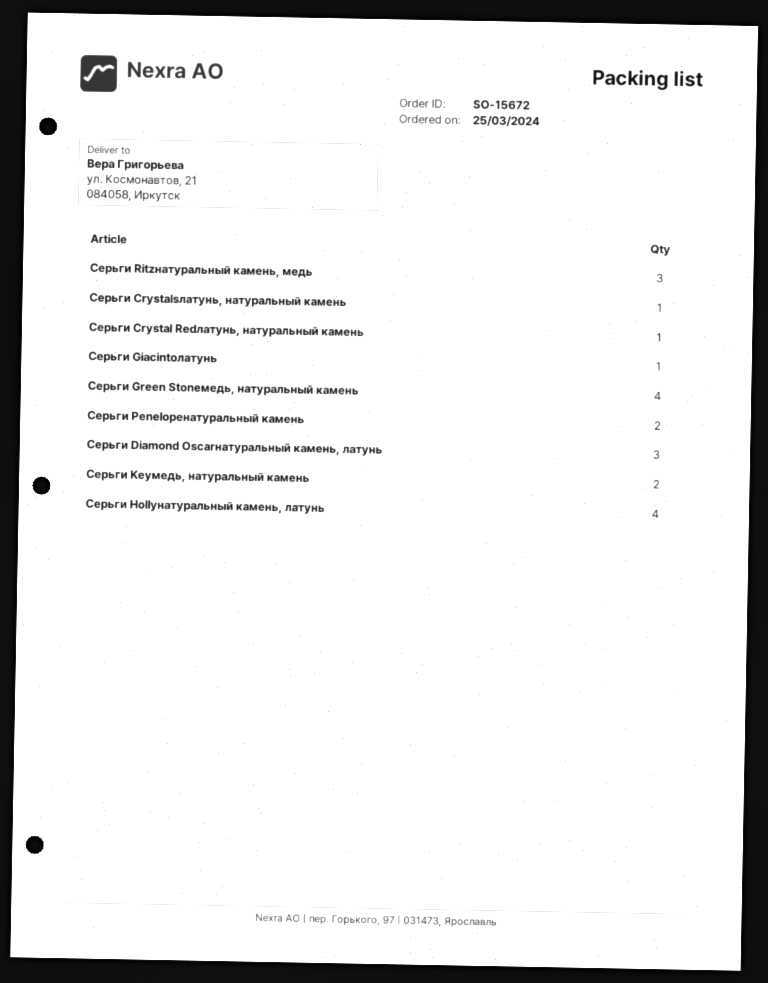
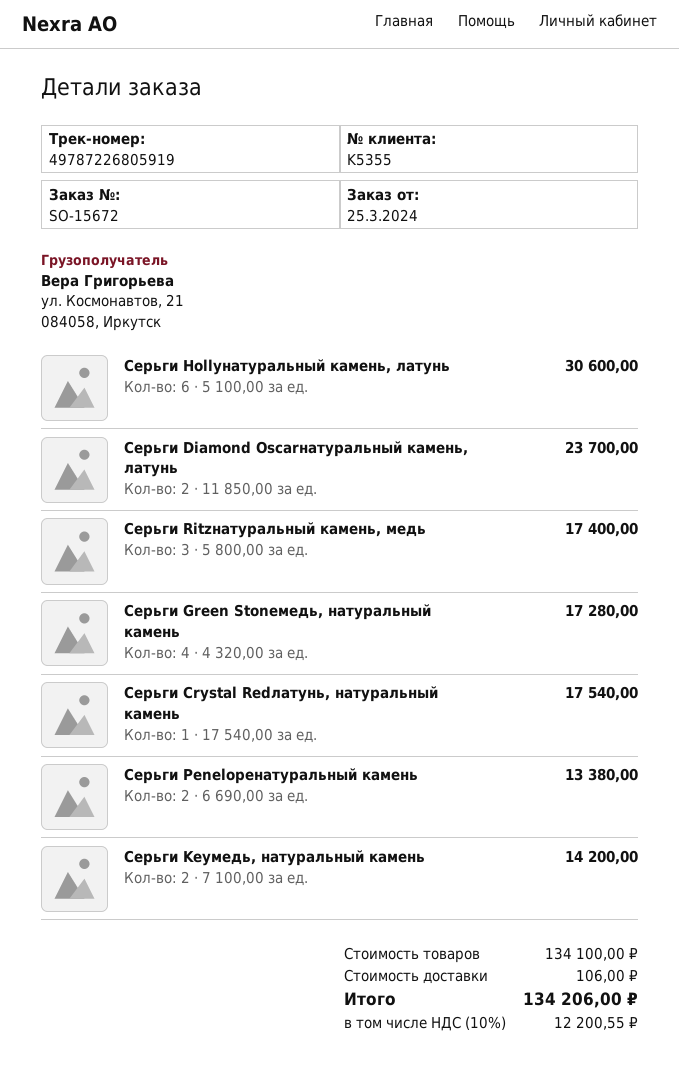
Серьги Crystalsлатунь, натуральный камень: 1 -> none
Серьги Giacintoлатунь: 1 -> none
Серьги Diamond Oscarнатуральный камень, латунь: 3 -> 2
Серьги Hollyнатуральный камень, латунь: 4 -> 6

